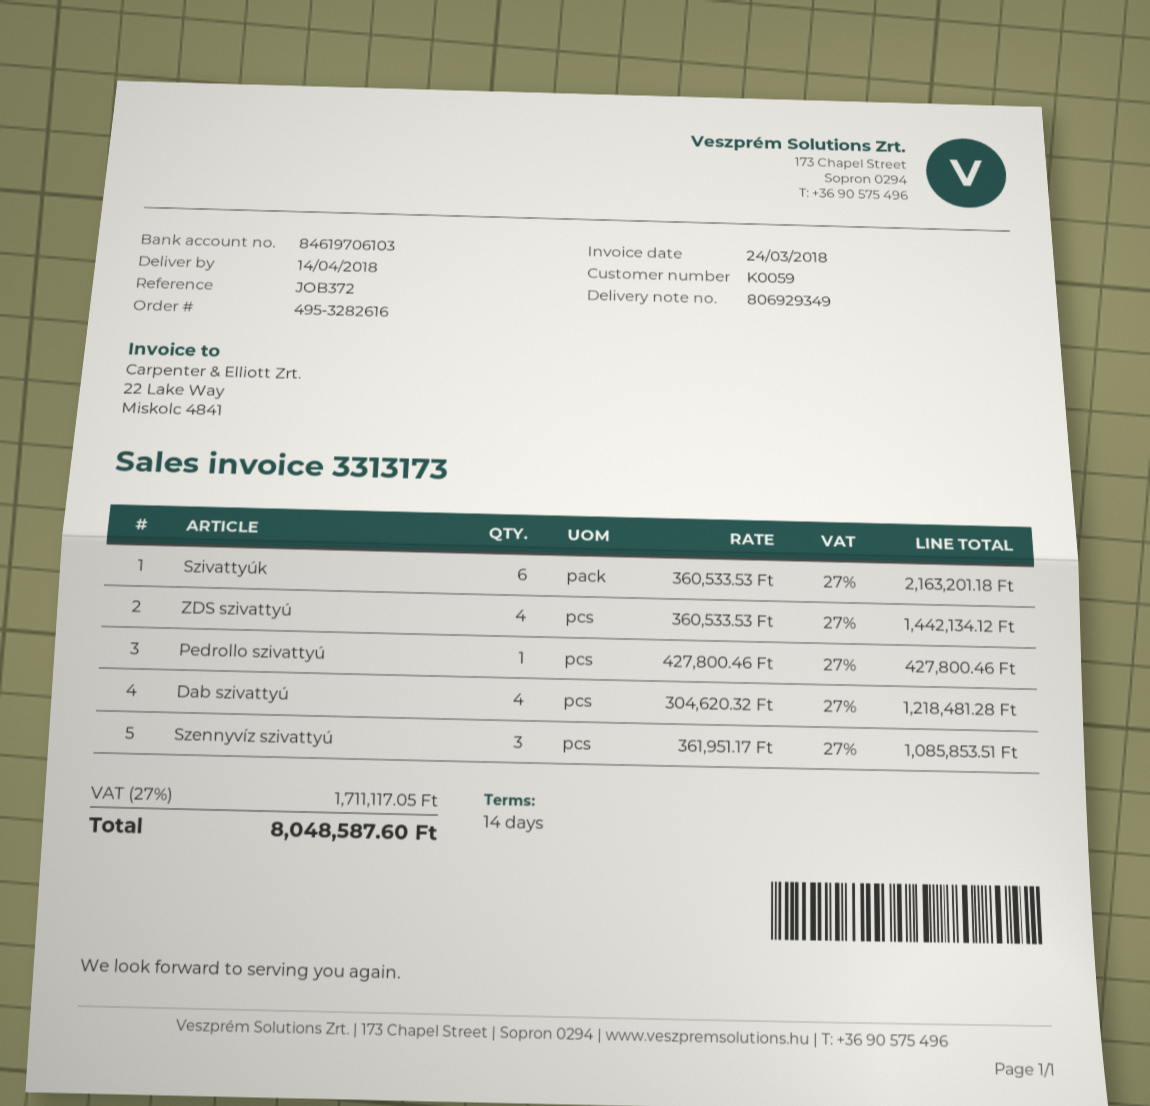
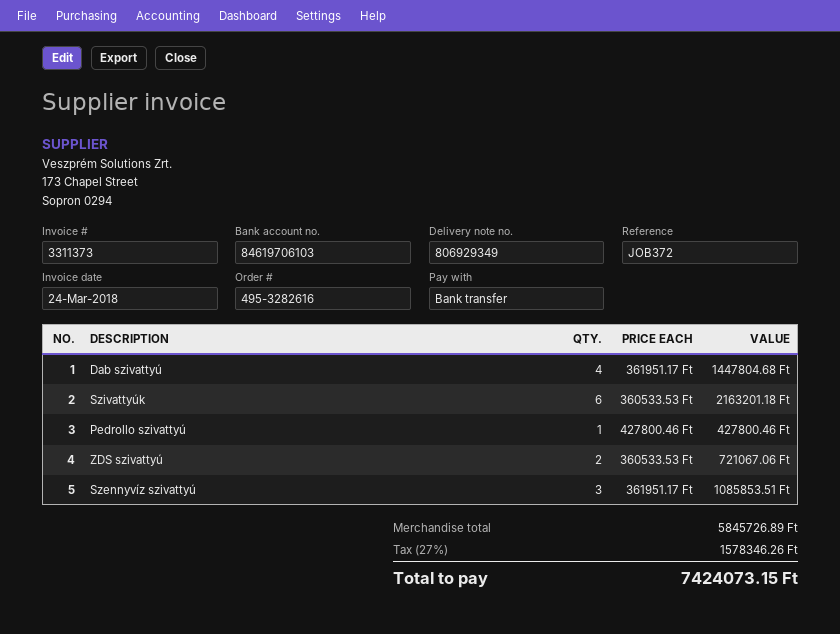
invoice number: 3313173 -> 3311373
ZDS szivattyú: 4 x 360533.53 = 1442134.12 -> 2 x 360533.53 = 721067.06
Dab szivattyú: 4 x 304620.32 = 1218481.28 -> 4 x 361951.17 = 1447804.68
tax: 27% = 1711117.05 -> 27% = 1578346.26
total: 8048587.60 -> 7424073.15

